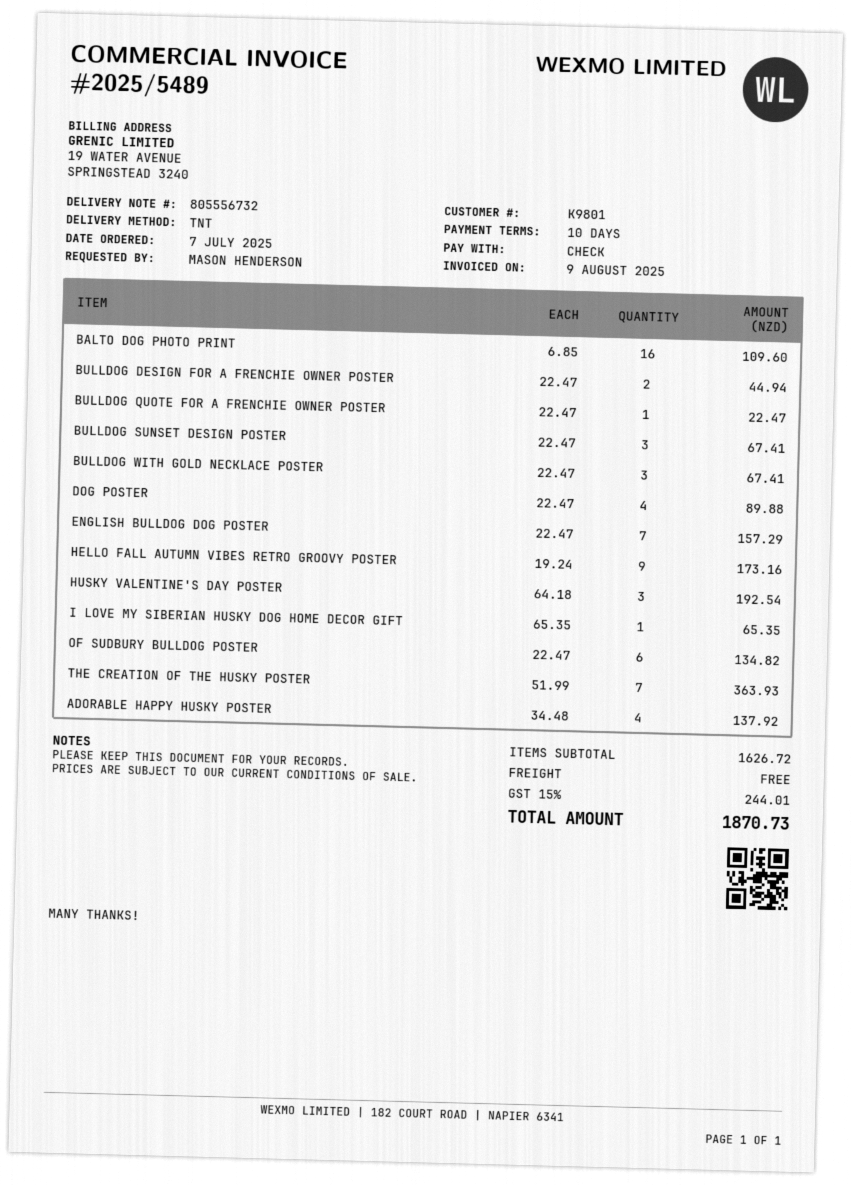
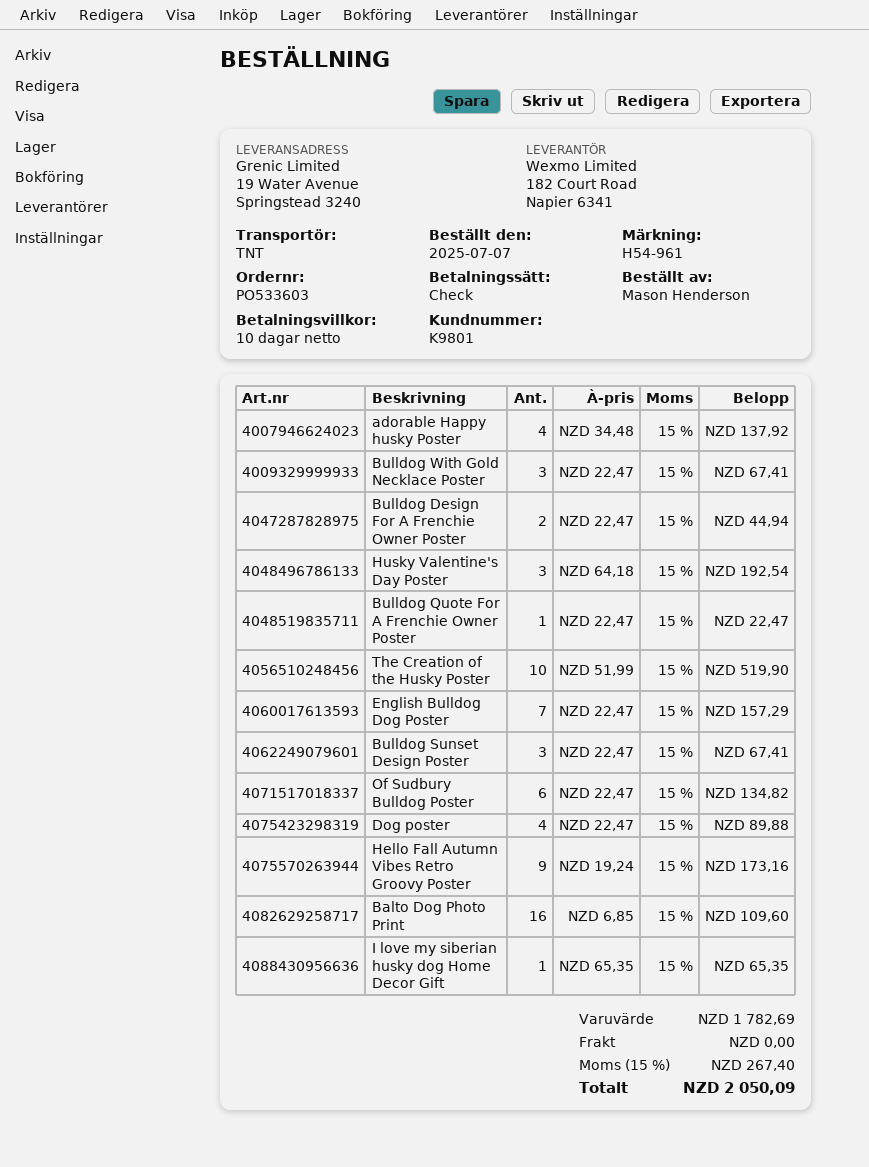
THE CREATION OF THE HUSKY POSTER: 7 x 51.99 = 363.93 -> 10 x 51.99 = 519.90
subtotal: 1626.72 -> 1782.69
tax: 15% = 244.01 -> 15% = 267.40
total: 1870.73 -> 2050.09

